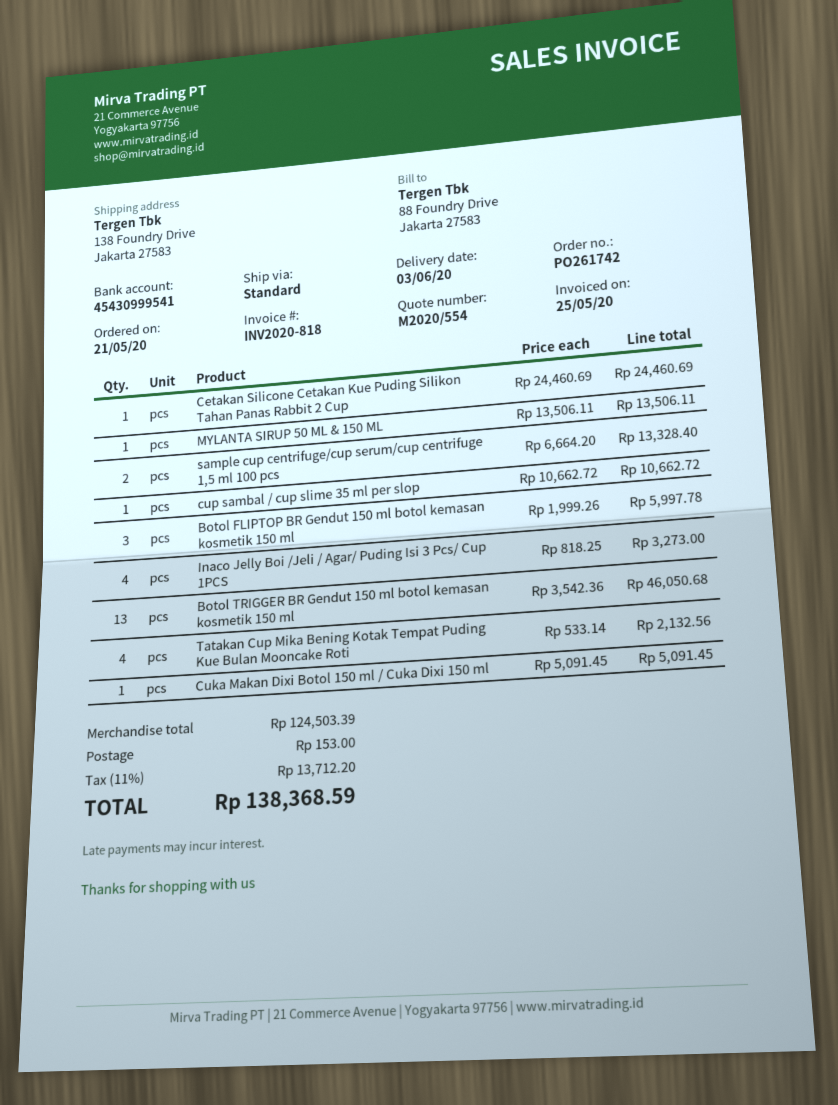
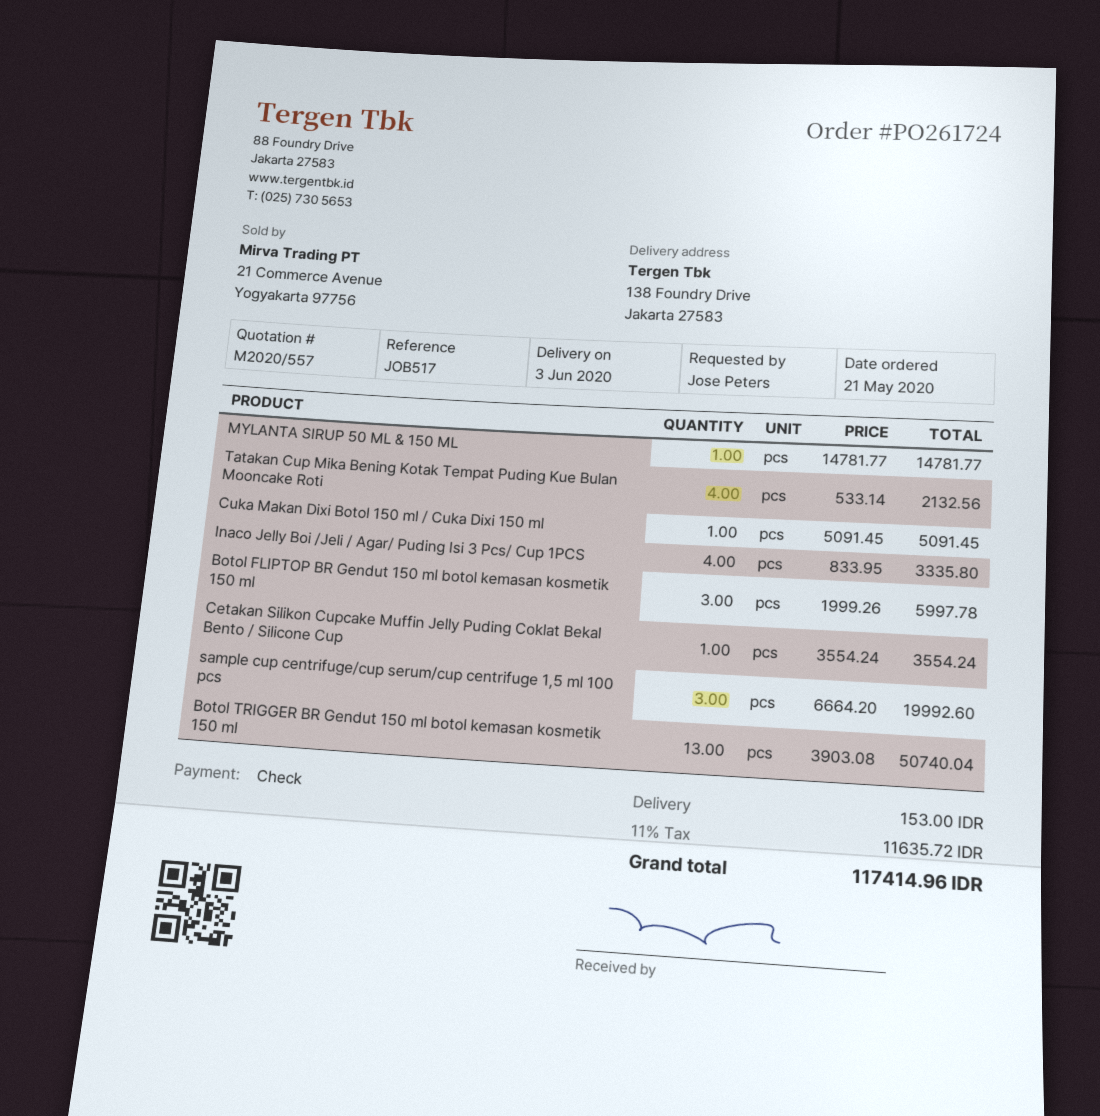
quote number: M2020/554 -> M2020/557
order number: PO261742 -> PO261724
Cetakan Silicone Cetakan Kue Puding Silikon Tahan Panas Rabbit 2 Cup: 1 x 24460.69 = 24460.69 -> none
MYLANTA SIRUP 50 ML & 150 ML: 1 x 13506.11 = 13506.11 -> 1 x 14781.77 = 14781.77
sample cup centrifuge/cup serum/cup centrifuge 1,5 ml 100 pcs: 2 x 6664.20 = 13328.40 -> 3 x 6664.20 = 19992.60
cup sambal / cup slime 35 ml per slop: 1 x 10662.72 = 10662.72 -> none
Inaco Jelly Boi /Jeli / Agar/ Puding Isi 3 Pcs/ Cup 1PCS: 4 x 818.25 = 3273.00 -> 4 x 833.95 = 3335.80
Botol TRIGGER BR Gendut 150 ml botol kemasan kosmetik 150 ml: 13 x 3542.36 = 46050.68 -> 13 x 3903.08 = 50740.04
Cetakan Silikon Cupcake Muffin Jelly Puding Coklat Bekal Bento / Silicone Cup: none -> 1 x 3554.24 = 3554.24
tax: 11% = 13712.20 -> 11% = 11635.72
total: 138368.59 -> 117414.96

